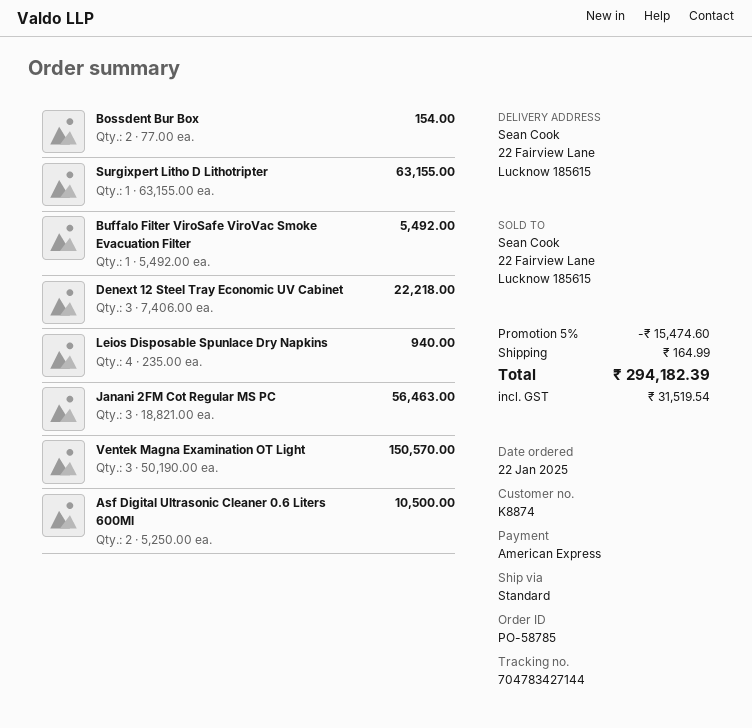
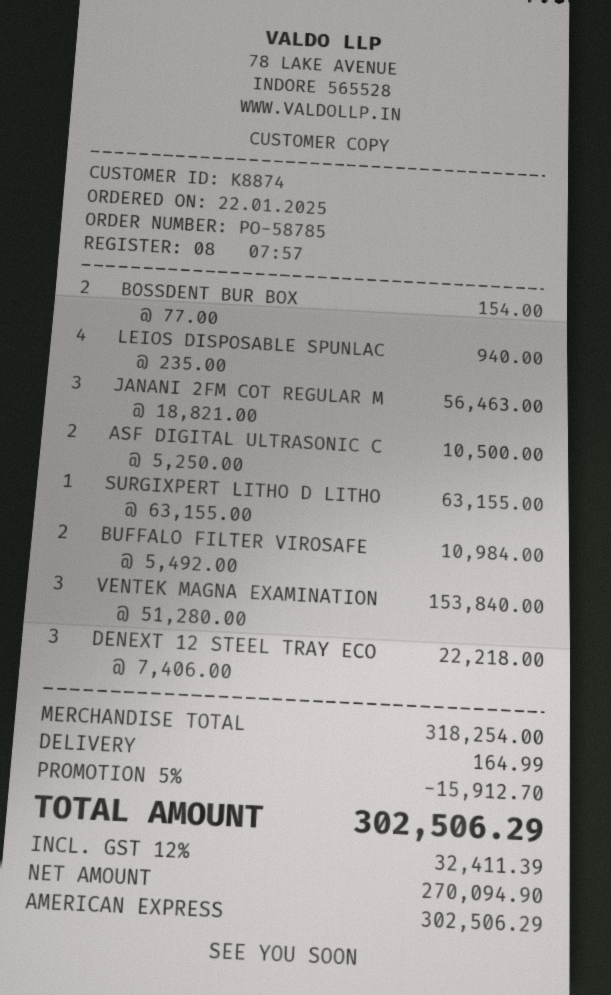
Buffalo Filter ViroSafe ViroVac Smoke Evacuation Filter: 1 x 5492.00 = 5492.00 -> 2 x 5492.00 = 10984.00
Ventek Magna Examination OT Light: 3 x 50190.00 = 150570.00 -> 3 x 51280.00 = 153840.00
discount: 5% = 15474.60 -> 5% = 15912.70
tax: 31519.54 -> 32411.39
total: 294182.39 -> 302506.29

